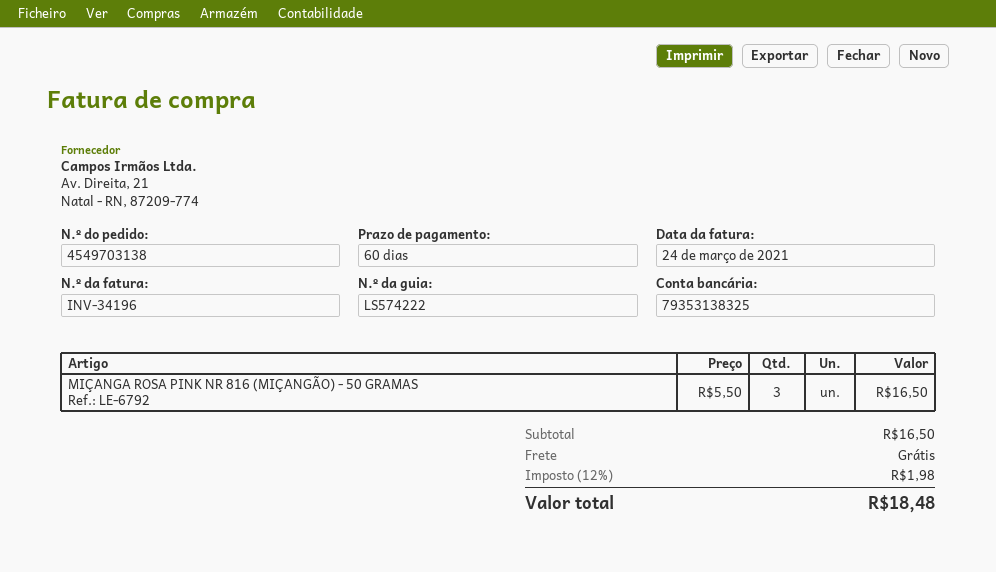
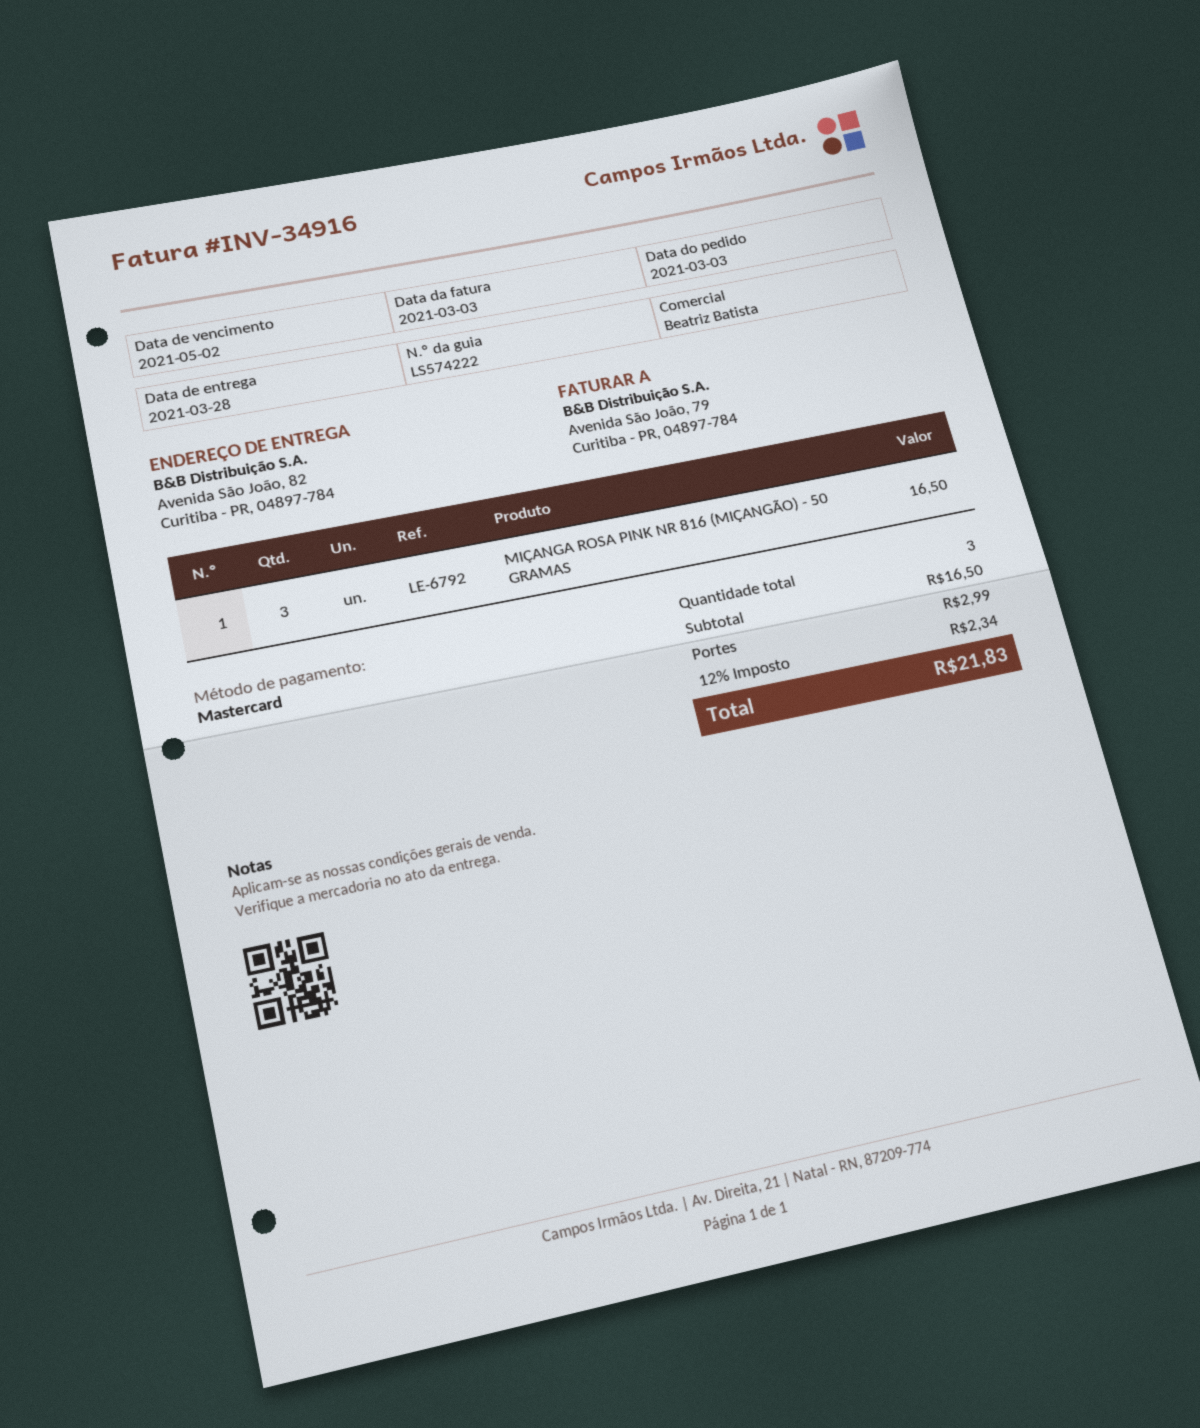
invoice number: INV-34196 -> INV-34916
invoice date: 2021-03-24 -> 2021-03-03
shipping: 0.00 -> 2.99
tax: 12% = 1.98 -> 12% = 2.34
total: 18.48 -> 21.83

